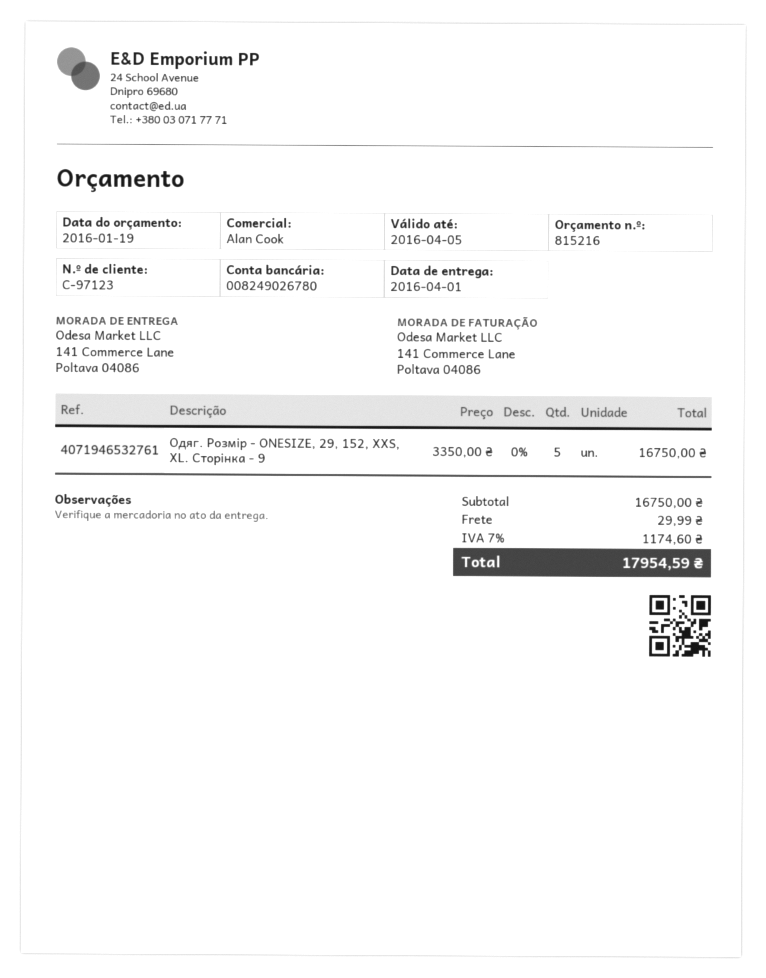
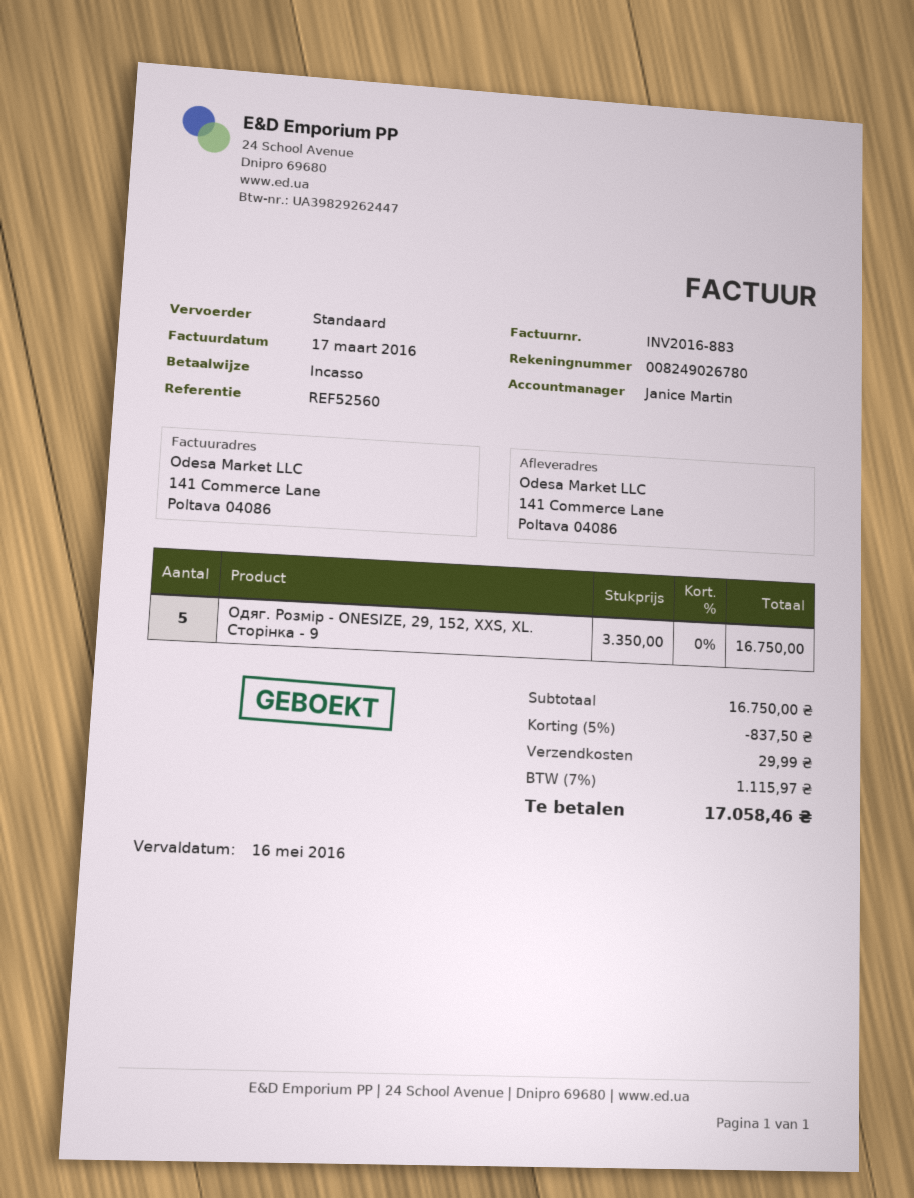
sales rep: Alan Cook -> Janice Martin
discount: none -> 5% = 837.50
tax: 7% = 1174.60 -> 7% = 1115.97
total: 17954.59 -> 17058.46

